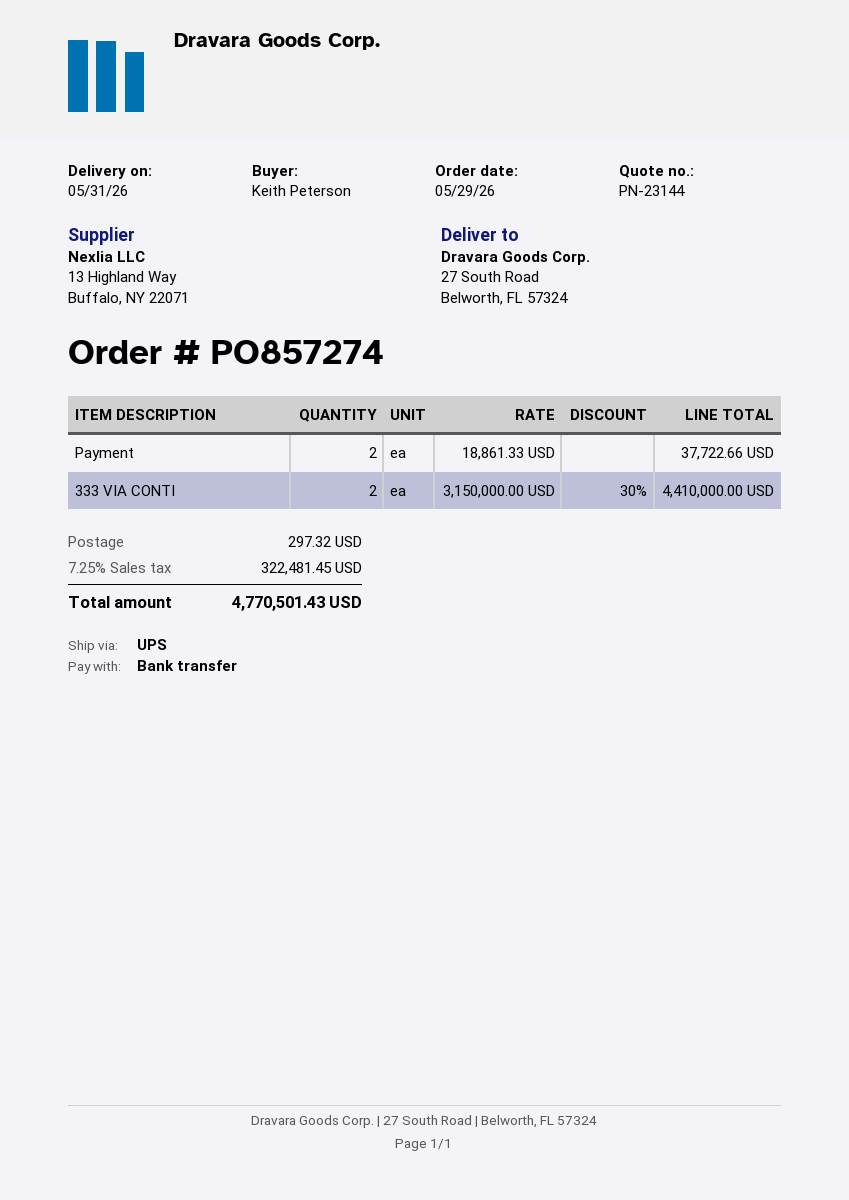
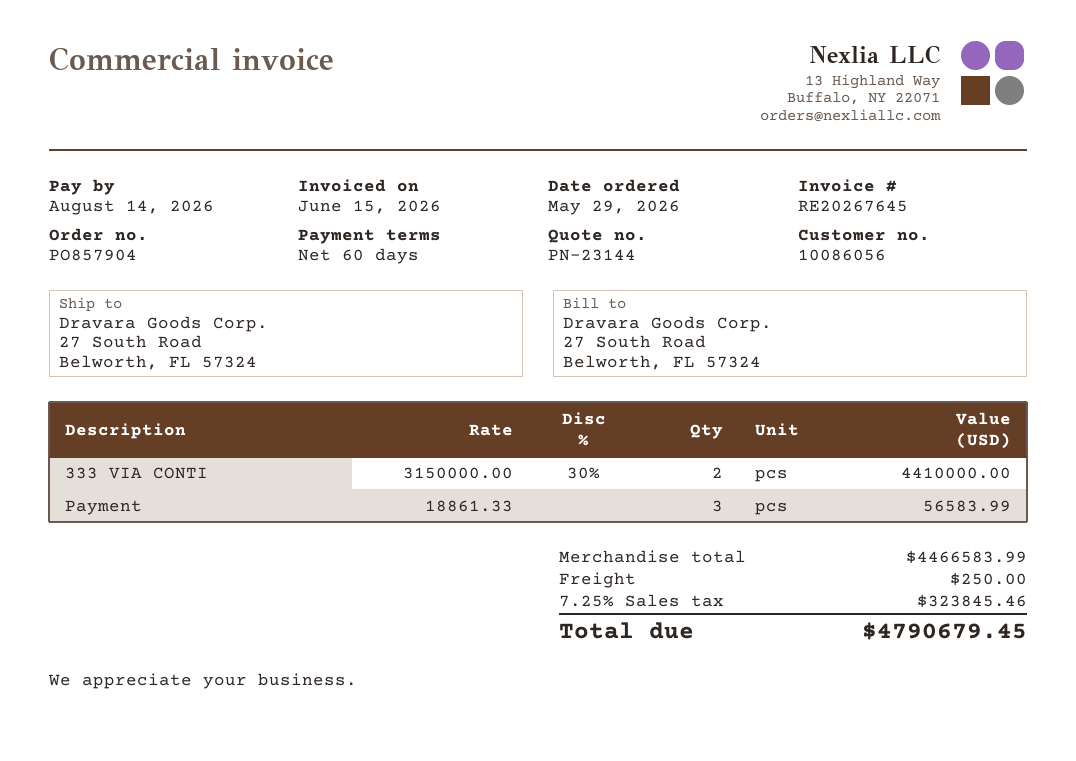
order number: PO857274 -> PO857904
Payment: 2 x 18861.33 = 37722.66 -> 3 x 18861.33 = 56583.99
shipping: 297.32 -> 250.00
tax: 7.25% = 322481.45 -> 7.25% = 323845.46
total: 4770501.43 -> 4790679.45

